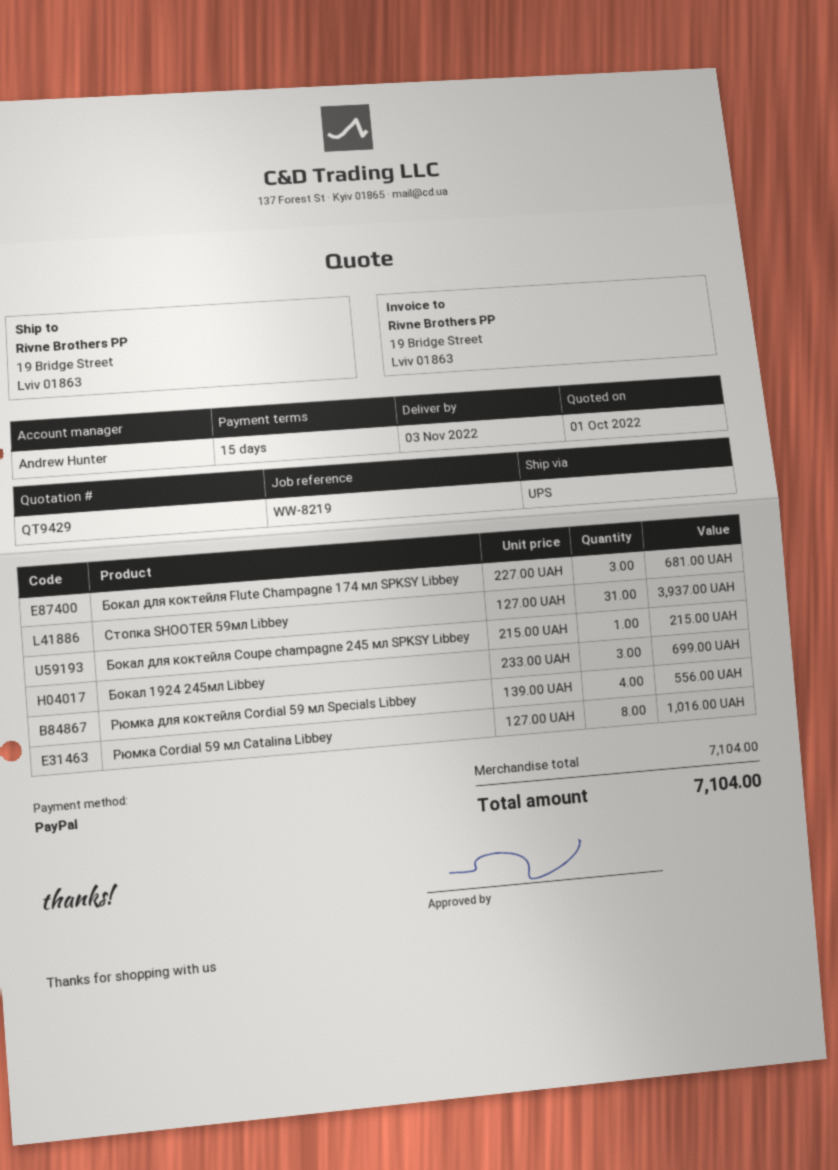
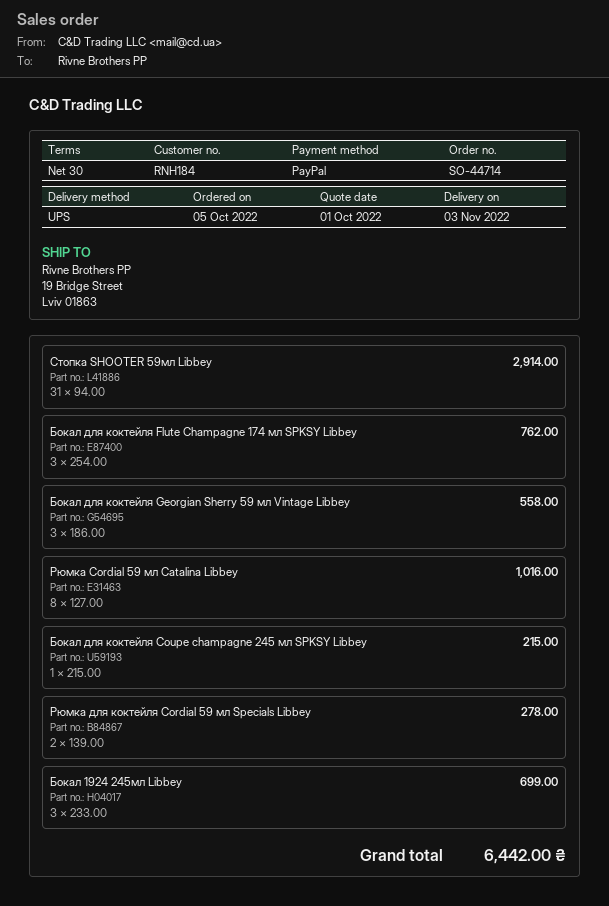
payment terms: 15 days -> 30 days
Бокал для коктейля Flute Champagne 174 мл SPKSY Libbey: 3 x 227.00 = 681.00 -> 3 x 254.00 = 762.00
Стопка SHOOTER 59мл Libbey: 31 x 127.00 = 3937.00 -> 31 x 94.00 = 2914.00
Рюмка для коктейля Cordial 59 мл Specials Libbey: 4 x 139.00 = 556.00 -> 2 x 139.00 = 278.00
Бокал для коктейля Georgian Sherry 59 мл Vintage Libbey: none -> 3 x 186.00 = 558.00
total: 7104.00 -> 6442.00

